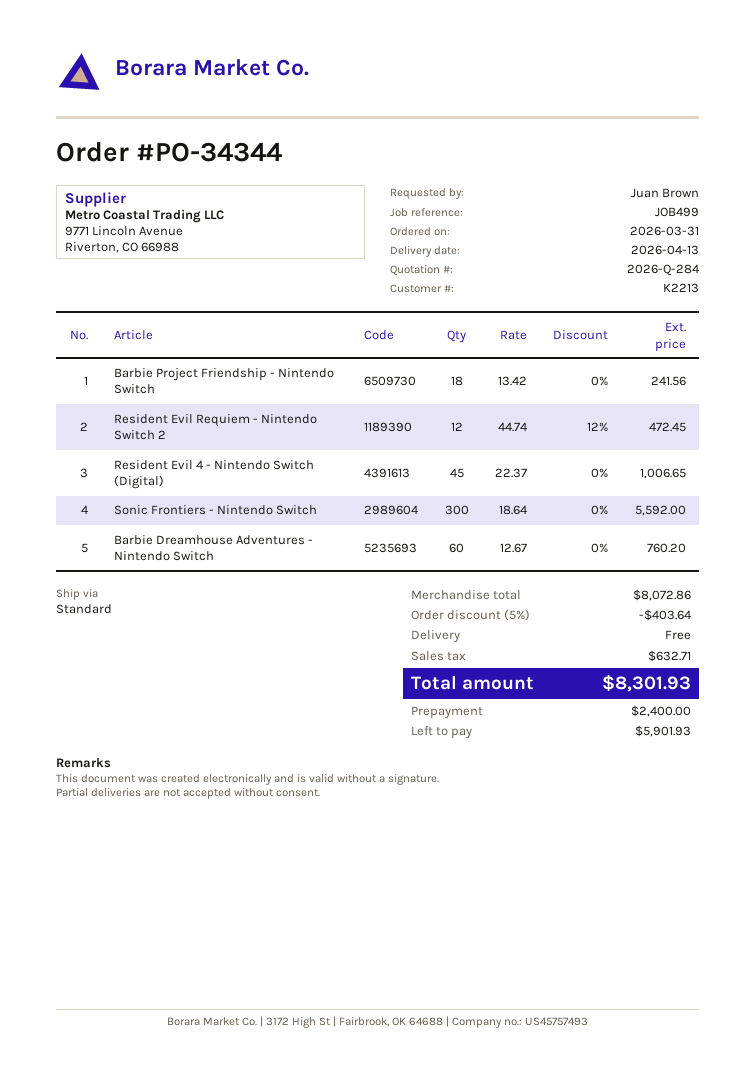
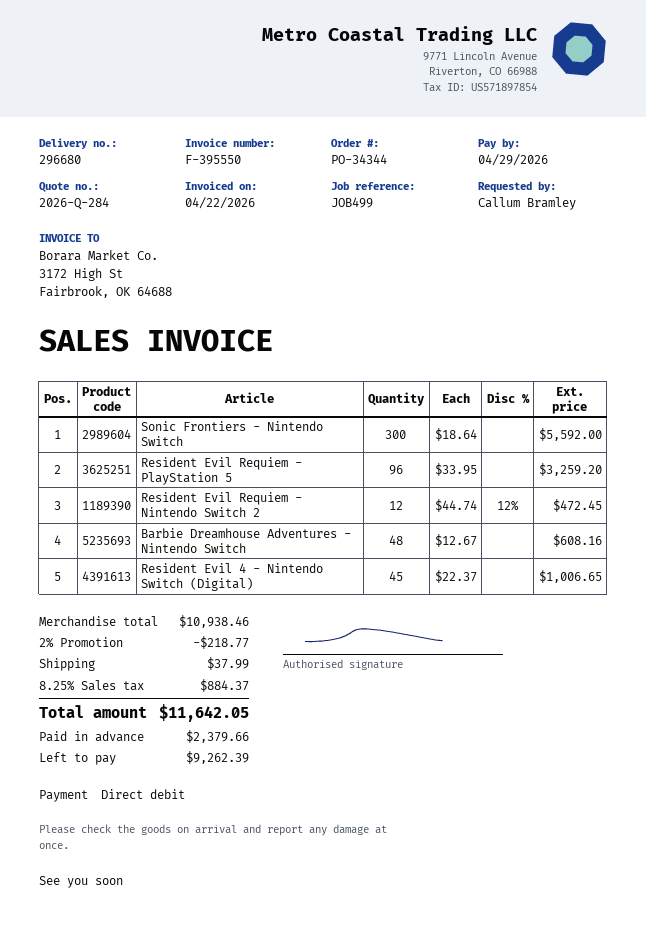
ordered by: Juan Brown -> Callum Bramley
Barbie Project Friendship - Nintendo Switch: 18 x 13.42 = 241.56 -> none
Barbie Dreamhouse Adventures - Nintendo Switch: 60 x 12.67 = 760.20 -> 48 x 12.67 = 608.16
Resident Evil Requiem - PlayStation 5: none -> 96 x 33.95 = 3259.20
subtotal: 8072.86 -> 10938.46
discount: 5% = 403.64 -> 2% = 218.77
shipping: 0.00 -> 37.99
tax: 632.71 -> 884.37
total: 8301.93 -> 11642.05
deposit: 2400.00 -> 2379.66
balance: 5901.93 -> 9262.39

